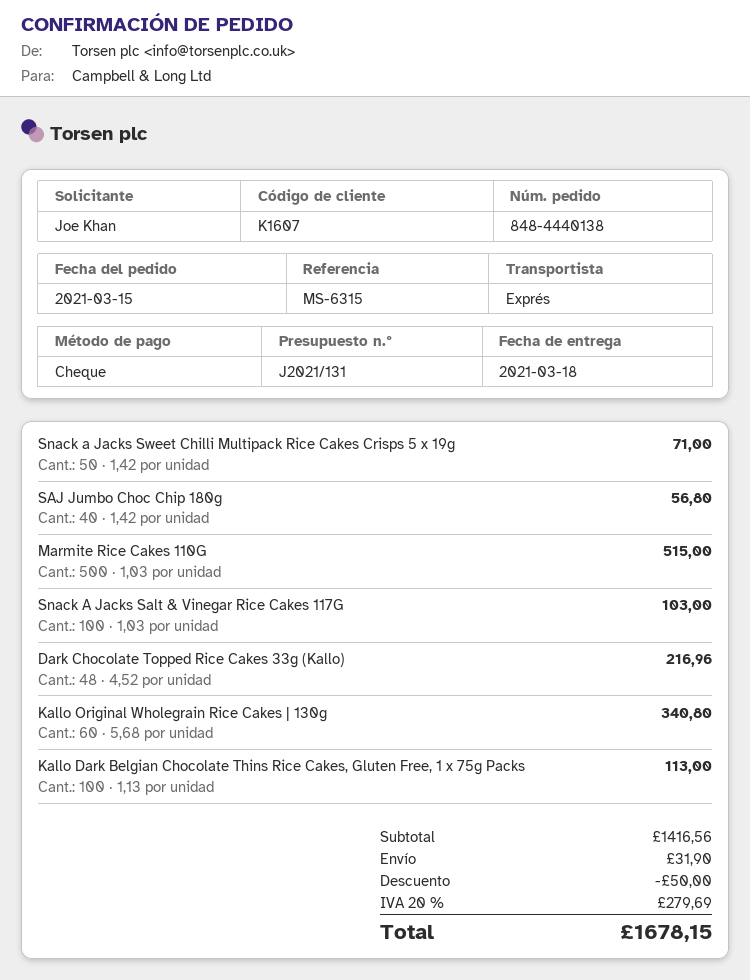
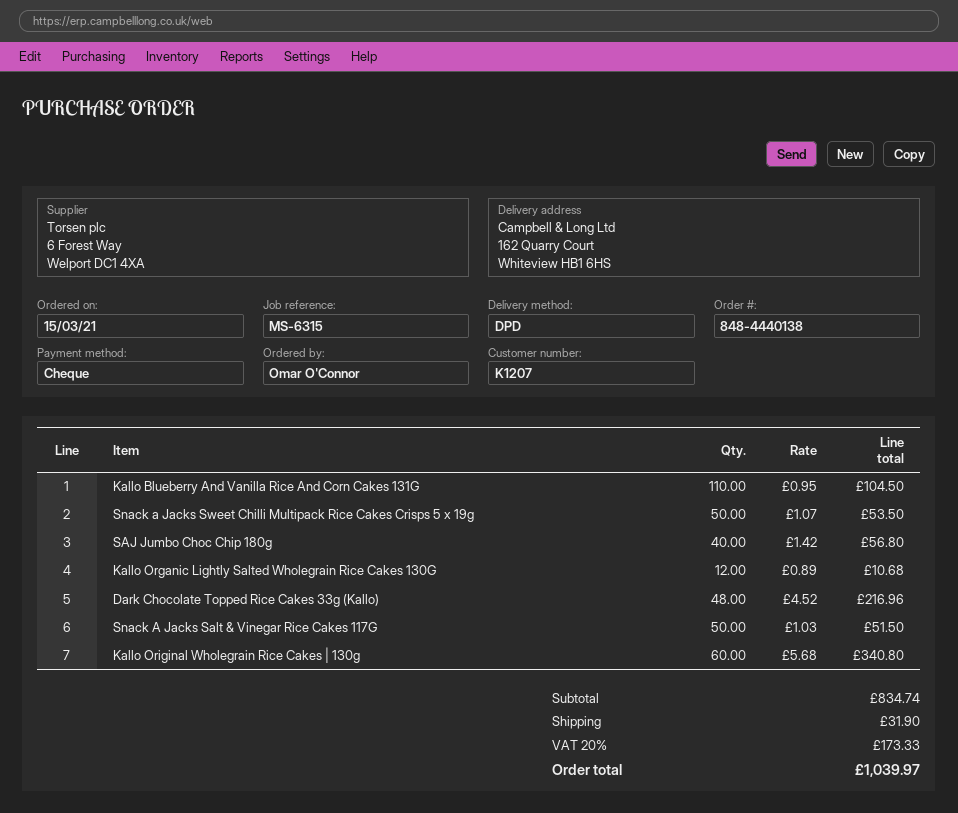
customer number: K1607 -> K1207
ordered by: Joe Khan -> Omar O'Connor
shipping method: express -> DPD
Snack a Jacks Sweet Chilli Multipack Rice Cakes Crisps 5 x 19g: 50 x 1.42 = 71.00 -> 50 x 1.07 = 53.50
Marmite Rice Cakes 110G: 500 x 1.03 = 515.00 -> none
Snack A Jacks Salt & Vinegar Rice Cakes 117G: 100 x 1.03 = 103.00 -> 50 x 1.03 = 51.50
Kallo Dark Belgian Chocolate Thins Rice Cakes, Gluten Free, 1 x 75g Packs: 100 x 1.13 = 113.00 -> none
Kallo Blueberry And Vanilla Rice And Corn Cakes 131G: none -> 110 x 0.95 = 104.50
Kallo Organic Lightly Salted Wholegrain Rice Cakes 130G: none -> 12 x 0.89 = 10.68
subtotal: 1416.56 -> 834.74
discount: 50.00 -> none
tax: 20% = 279.69 -> 20% = 173.33
total: 1678.15 -> 1039.97

